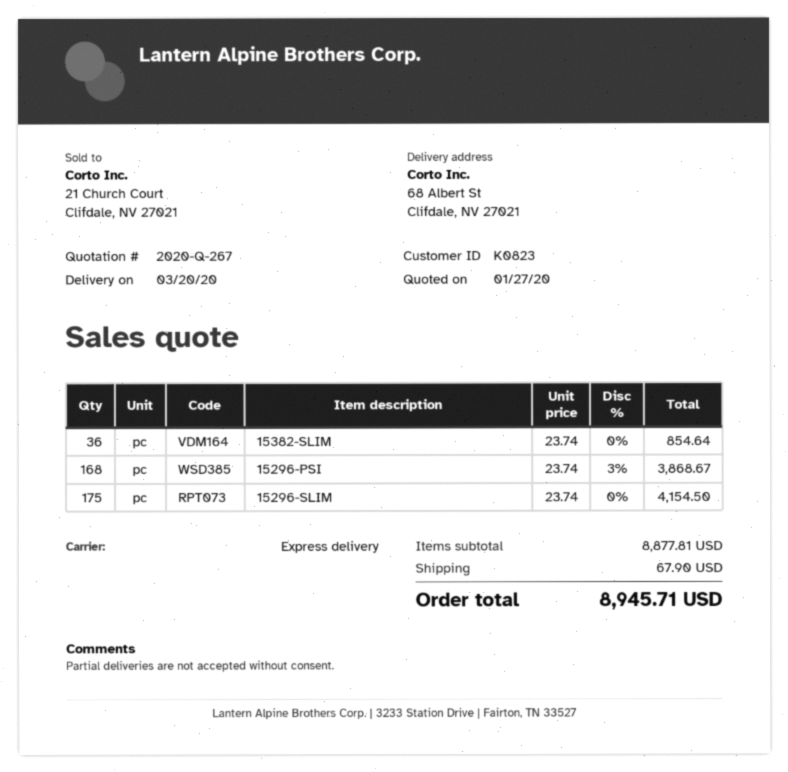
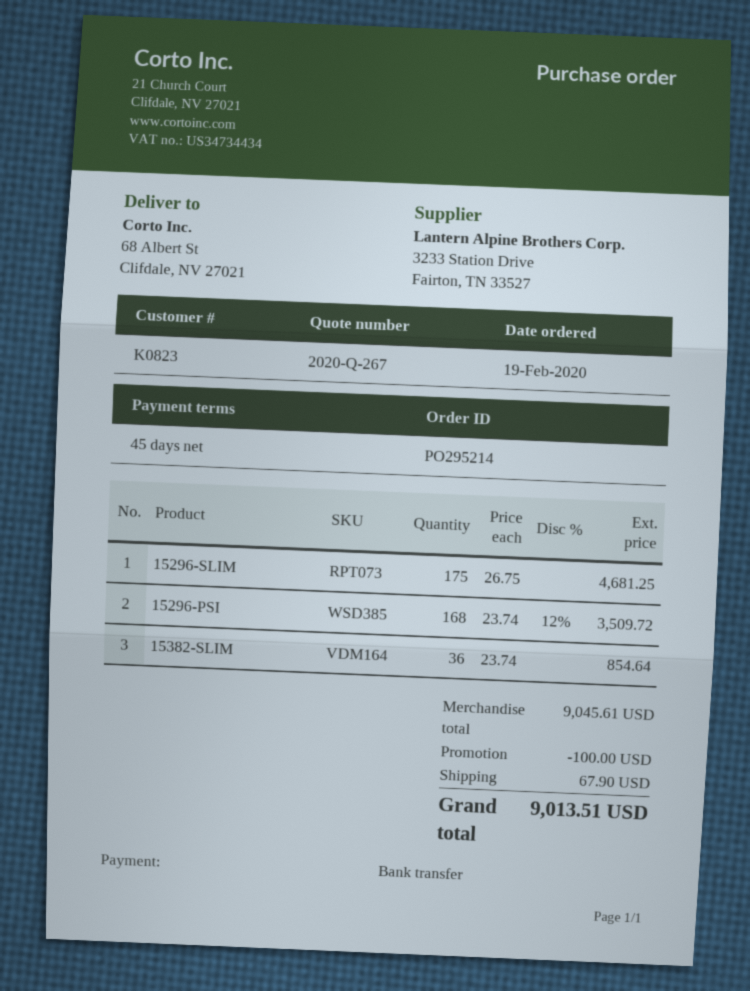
15296-PSI: 168 x 23.74 - 3% = 3868.67 -> 168 x 23.74 - 12% = 3509.72
15296-SLIM: 175 x 23.74 = 4154.50 -> 175 x 26.75 = 4681.25
subtotal: 8877.81 -> 9045.61
discount: none -> 100.00
total: 8945.71 -> 9013.51

